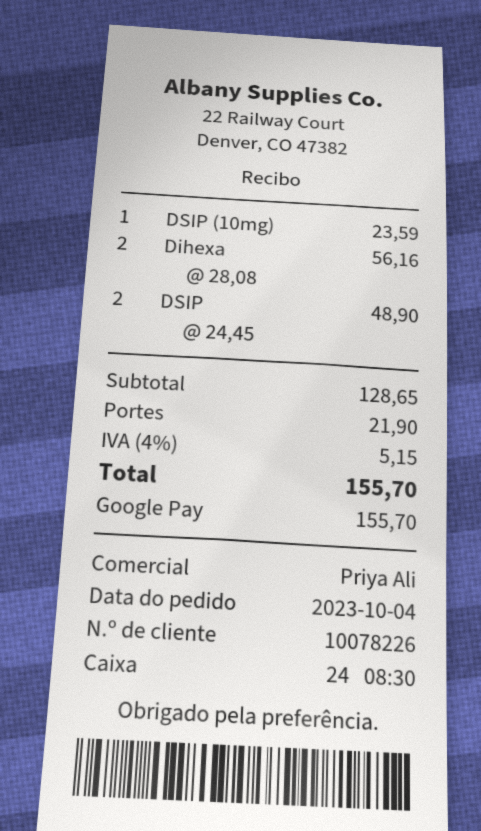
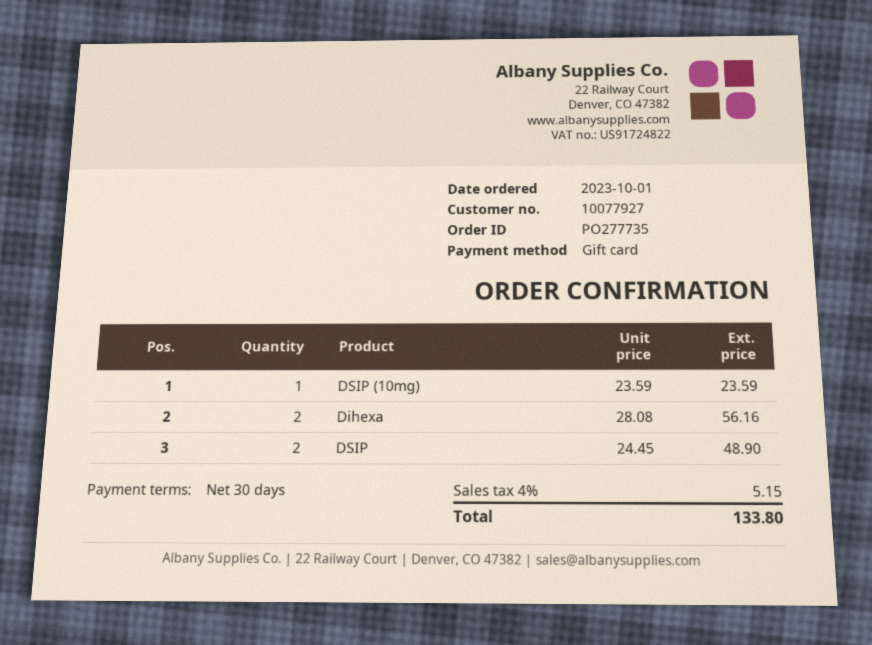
order date: 2023-10-04 -> 2023-10-01
customer number: 10078226 -> 10077927
payment method: Google Pay -> gift card
shipping: 21.90 -> none
total: 155.70 -> 133.80

